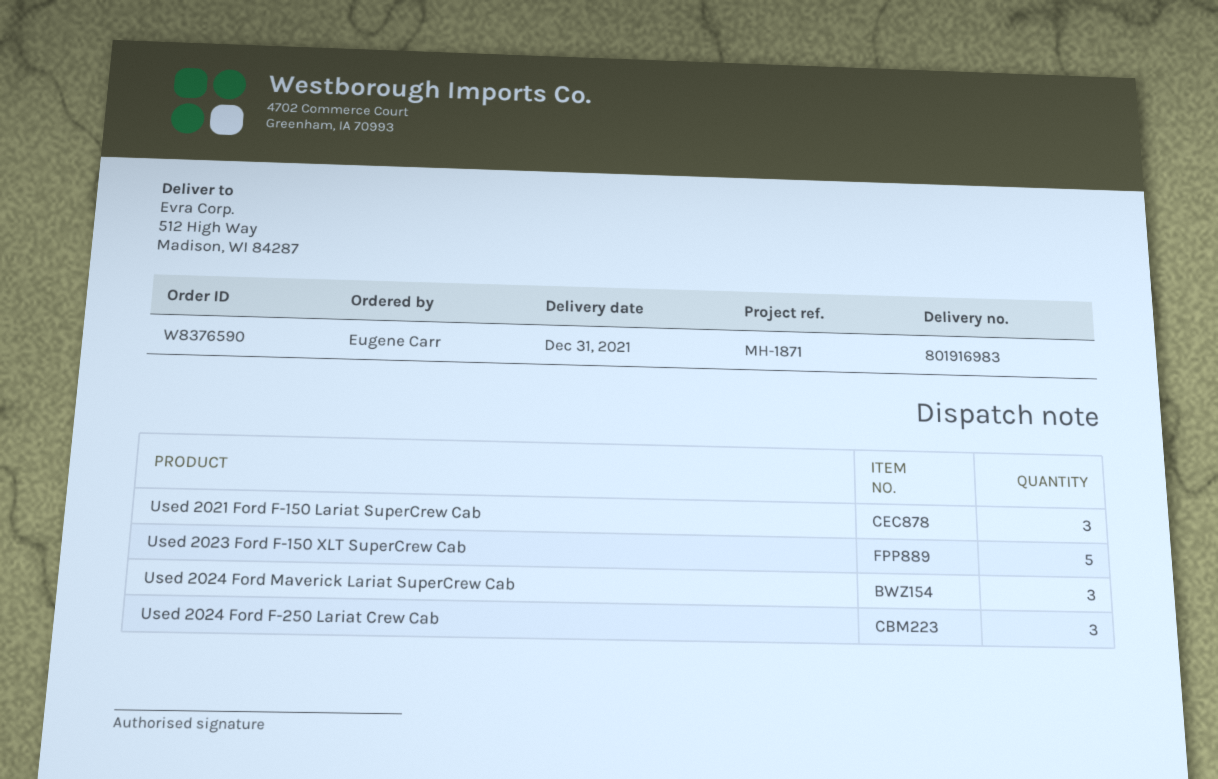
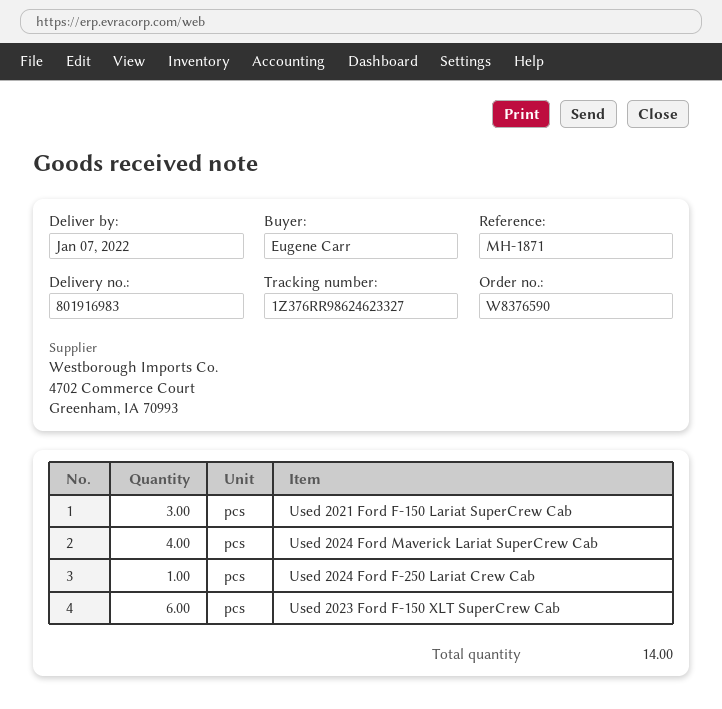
delivery date: 2021-12-31 -> 2022-01-07
Used 2023 Ford F-150 XLT SuperCrew Cab: 5 -> 6
Used 2024 Ford Maverick Lariat SuperCrew Cab: 3 -> 4
Used 2024 Ford F-250 Lariat Crew Cab: 3 -> 1

